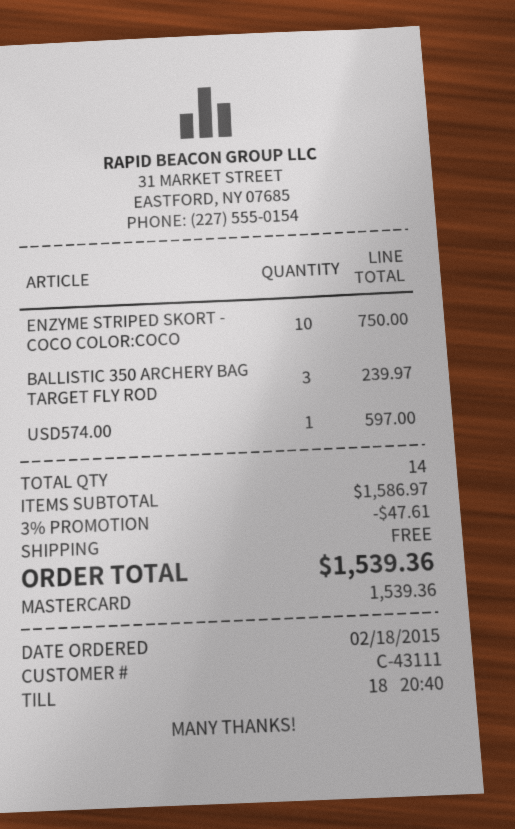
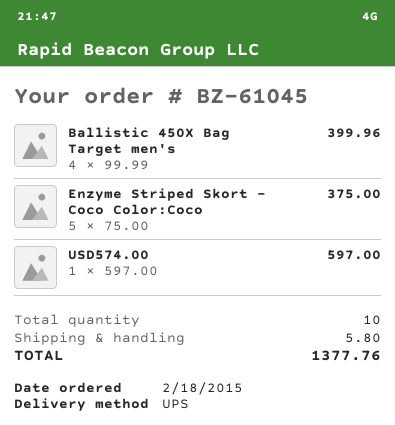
ENZYME STRIPED SKORT - COCO COLOR:COCO: 10 for 750.00 -> 5 for 375.00
BALLISTIC 350 ARCHERY BAG TARGET FLY ROD: 3 for 239.97 -> none
Ballistic 450X Bag Target men's: none -> 4 for 399.96
total quantity: 14 -> 10
discount: 3% = 47.61 -> none
shipping: 0.00 -> 5.80
total: 1539.36 -> 1377.76

